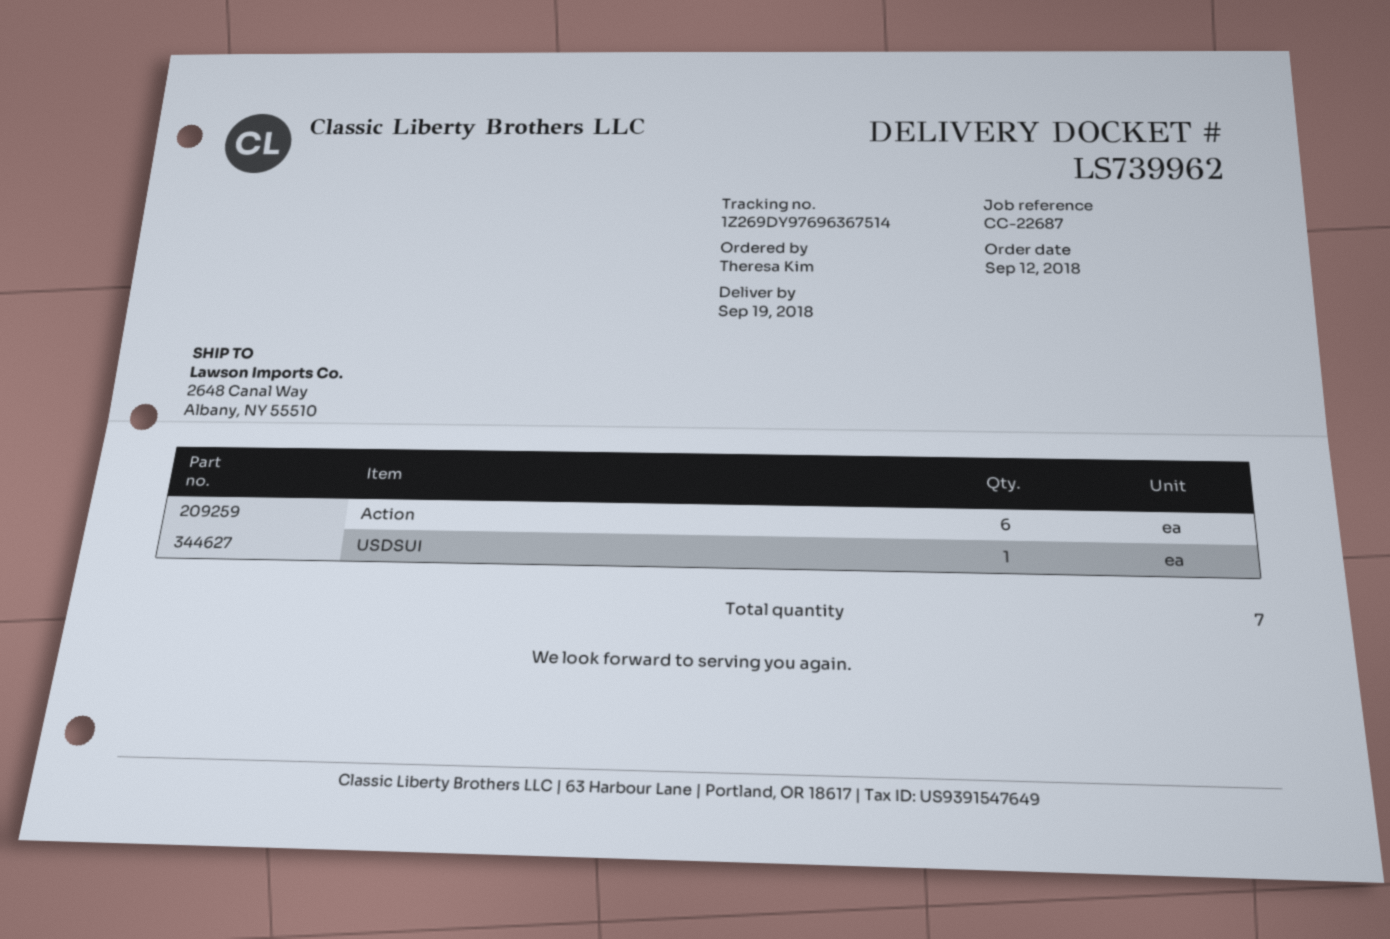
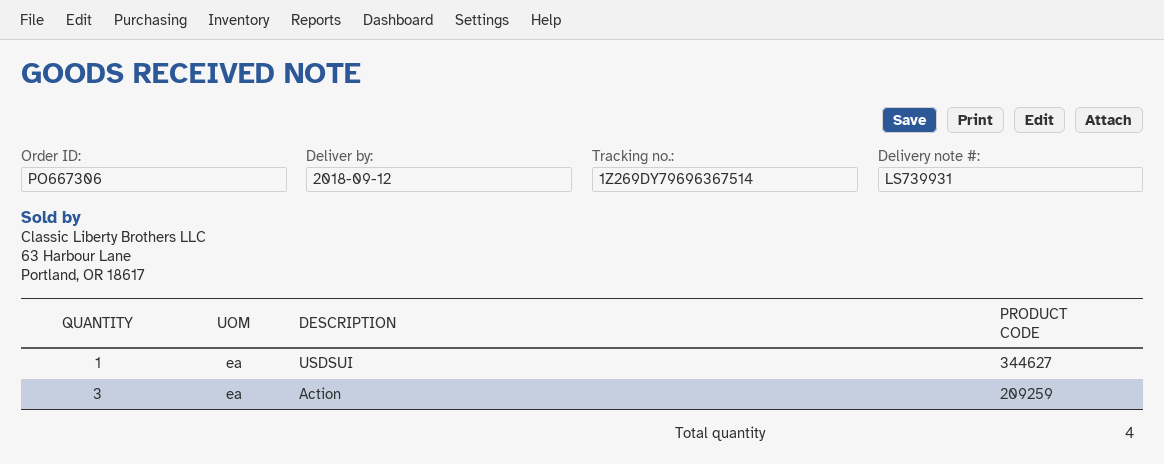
delivery note number: LS739962 -> LS739931
delivery date: 2018-09-19 -> 2018-09-12
tracking number: 1Z269DY97696367514 -> 1Z269DY79696367514
Action: 6 -> 3
total quantity: 7 -> 4

